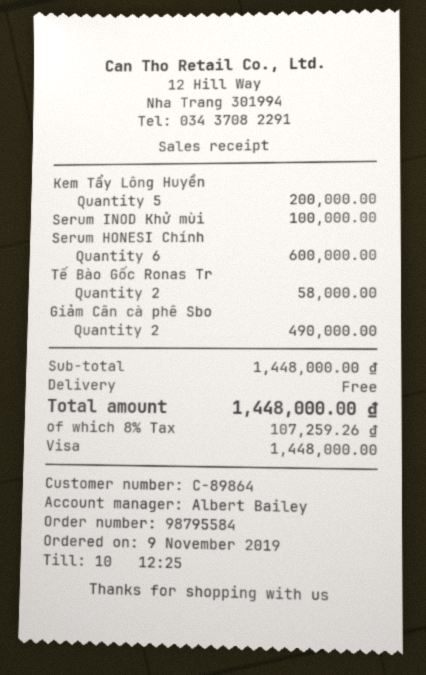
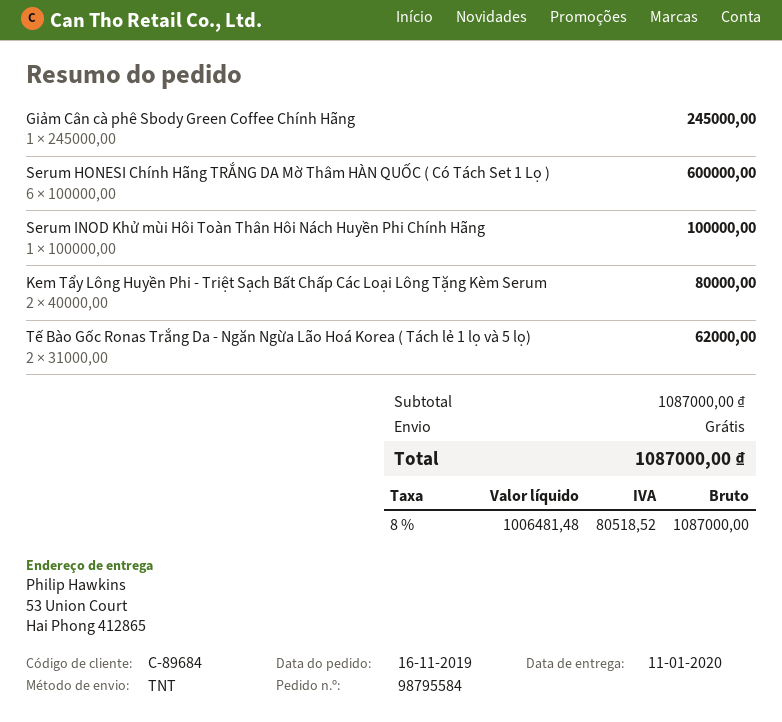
order date: 2019-11-09 -> 2019-11-16
customer number: C-89864 -> C-89684
Kem Tẩy Lông Huyền: 5 for 200000.00 -> 2 for 80000.00
Tế Bào Gốc Ronas Tr: 2 for 58000.00 -> 2 for 62000.00
Giảm Cân cà phê Sbo: 2 for 490000.00 -> 1 for 245000.00
subtotal: 1448000.00 -> 1087000.00
tax: 8% = 107259.26 -> 8% = 80518.52
total: 1448000.00 -> 1087000.00

